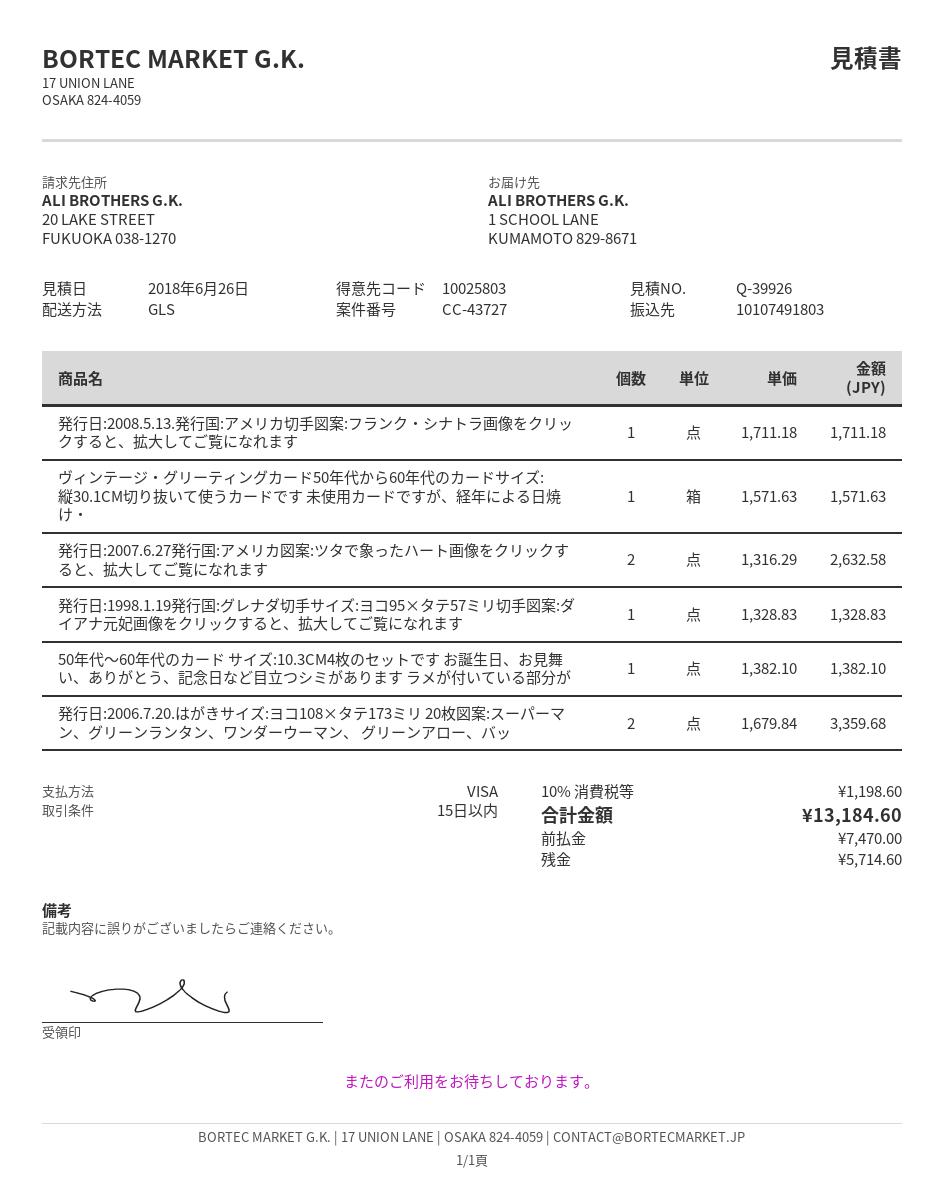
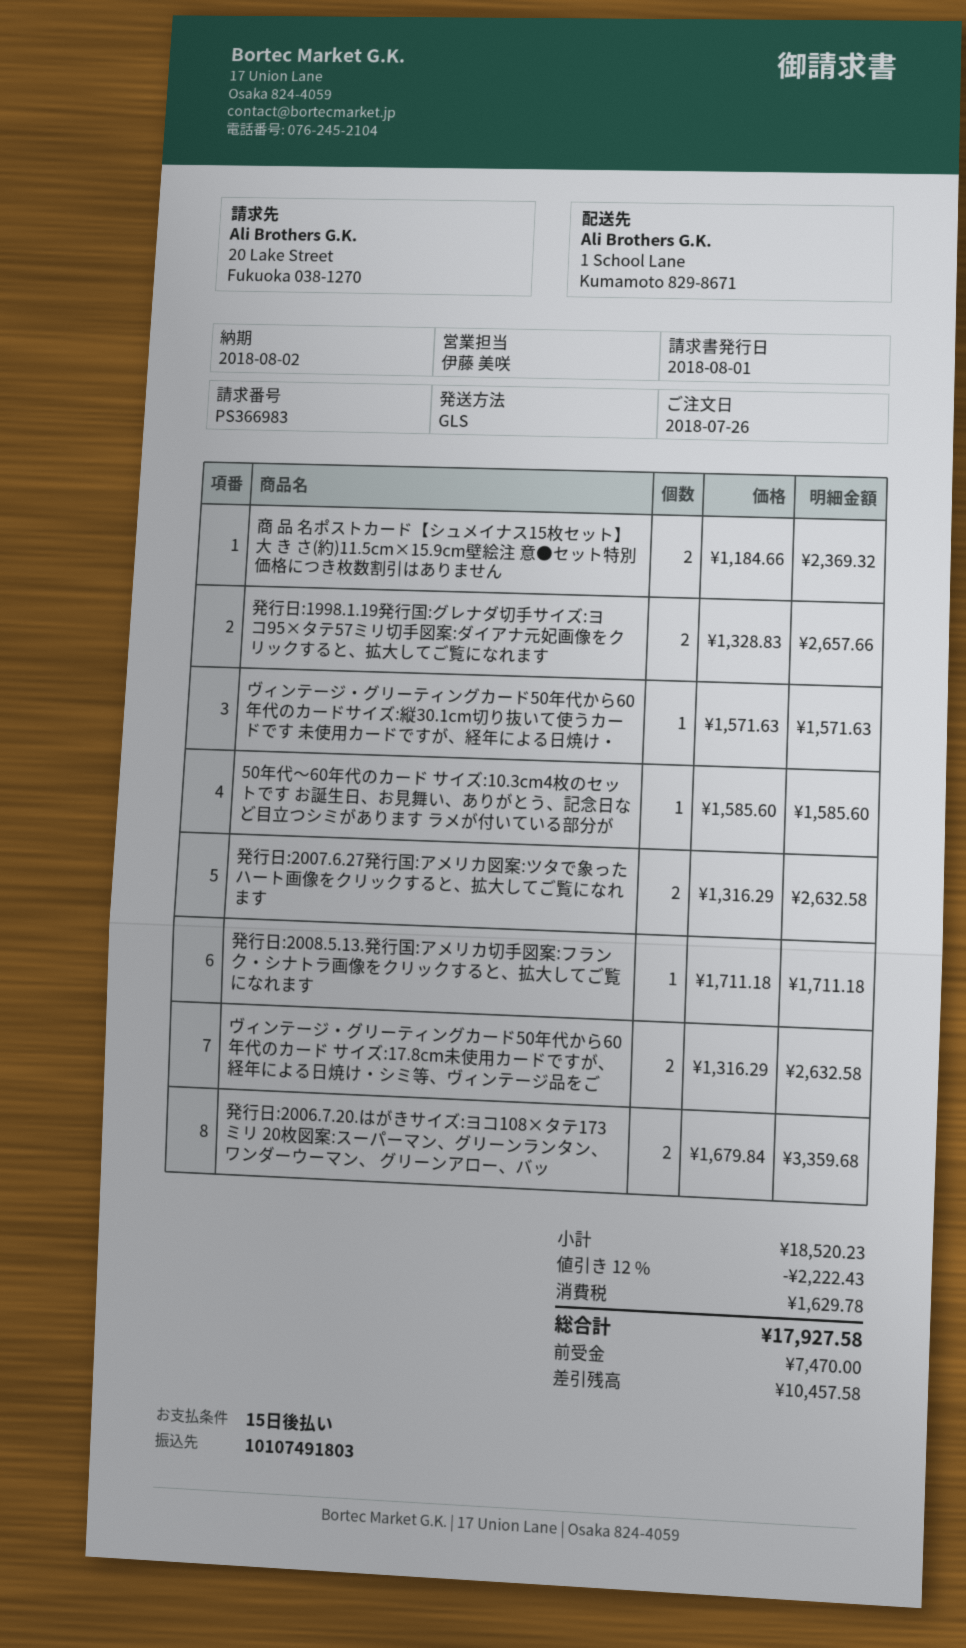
発行日:1998.1.19発行国:グレナダ切手サイズ:ヨコ95×タテ57ミリ切手図案:ダイアナ元妃画像をクリックすると、拡大してご覧になれます: 1 x 1328.83 = 1328.83 -> 2 x 1328.83 = 2657.66
50年代〜60年代のカード サイズ:10.3CM4枚のセットです お誕生日、お見舞い、ありがとう、記念日など目立つシミがあります ラメが付いている部分が: 1 x 1382.10 = 1382.10 -> 1 x 1585.60 = 1585.60
商 品 名ポストカード【シュメイナス15枚セット】大 き さ(約)11.5cm×15.9cm壁絵注 意●セット特別価格につき枚数割引はありません: none -> 2 x 1184.66 = 2369.32
ヴィンテージ・グリーティングカード50年代から60年代のカード サイズ:17.8cm未使用カードですが、経年による日焼け・シミ等、ヴィンテージ品をご: none -> 2 x 1316.29 = 2632.58
discount: none -> 12% = 2222.43
tax: 1198.60 -> 1629.78
total: 13184.60 -> 17927.58
balance: 5714.60 -> 10457.58

